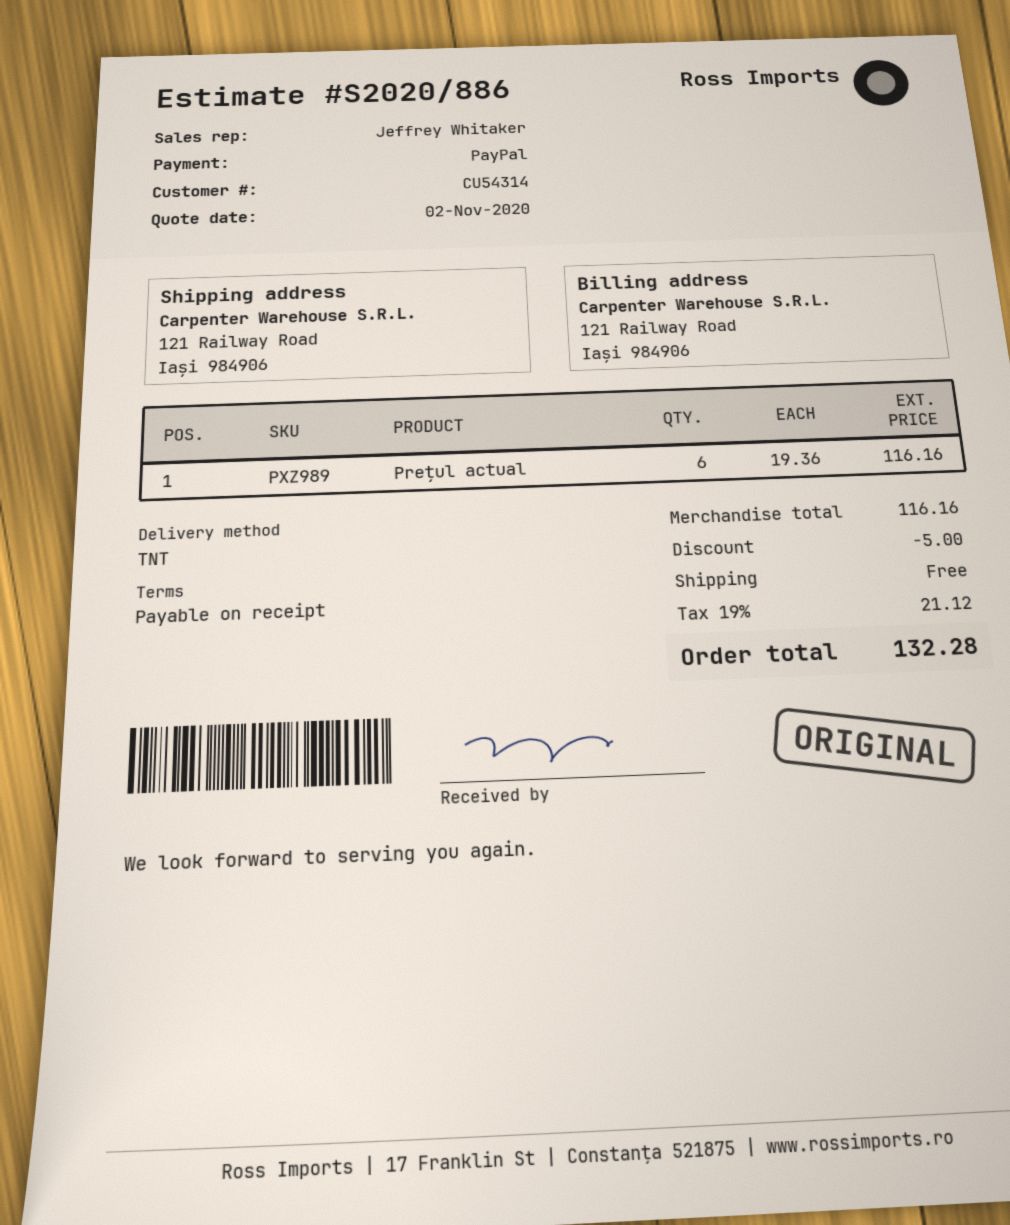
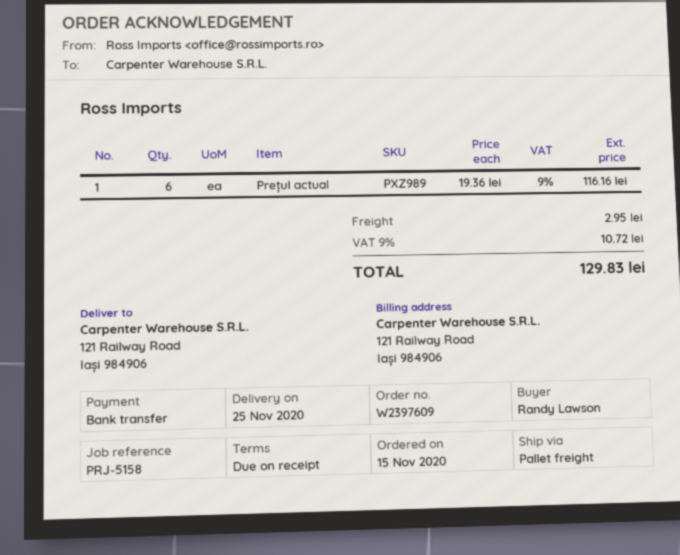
payment method: PayPal -> bank transfer
shipping method: TNT -> pallet freight
discount: 5.00 -> none
shipping: 0.00 -> 2.95
tax: 19% = 21.12 -> 9% = 10.72
total: 132.28 -> 129.83

